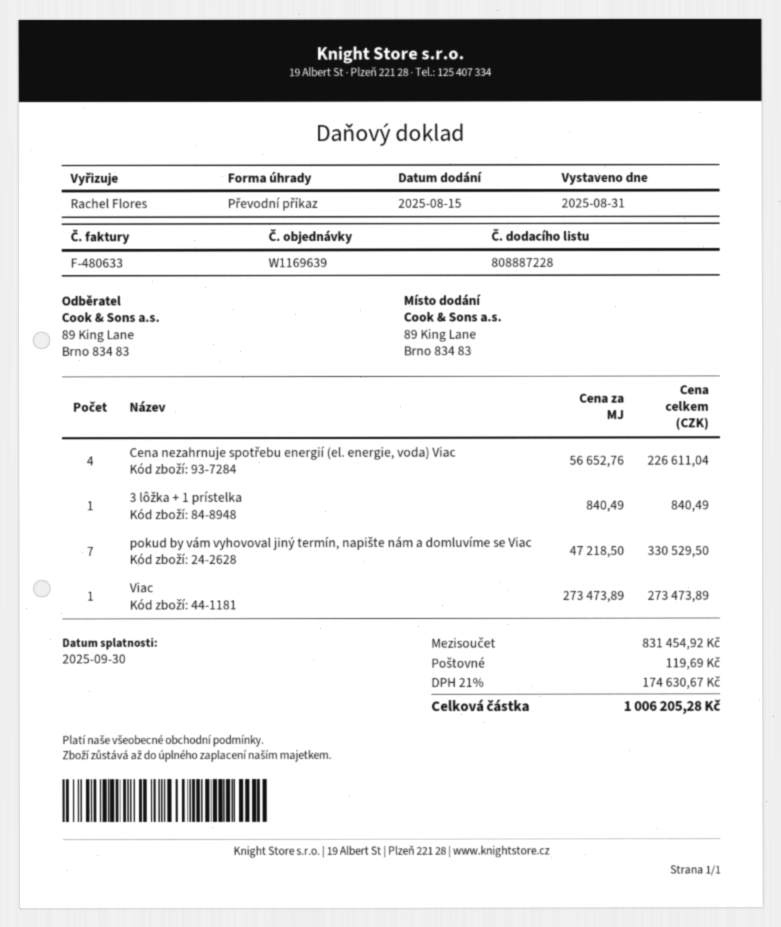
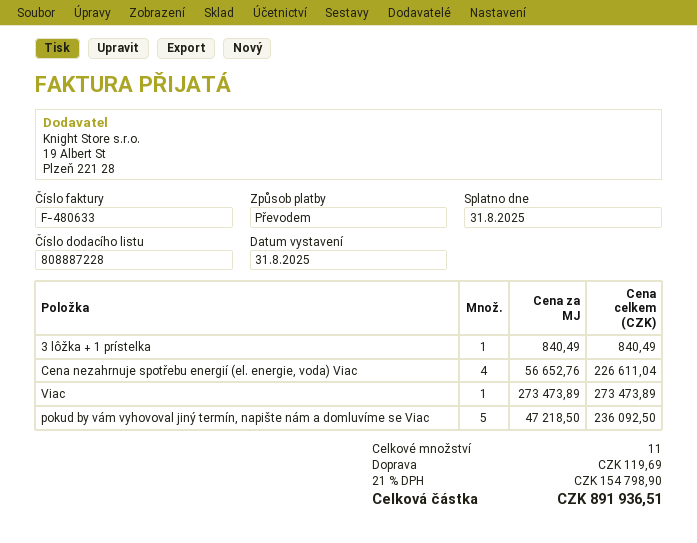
due date: 2025-09-30 -> 2025-08-31
pokud by vám vyhovoval jiný termín, napište nám a domluvíme se Viac: 7 x 47218.50 = 330529.50 -> 5 x 47218.50 = 236092.50
tax: 21% = 174630.67 -> 21% = 154798.90
total: 1006205.28 -> 891936.51

